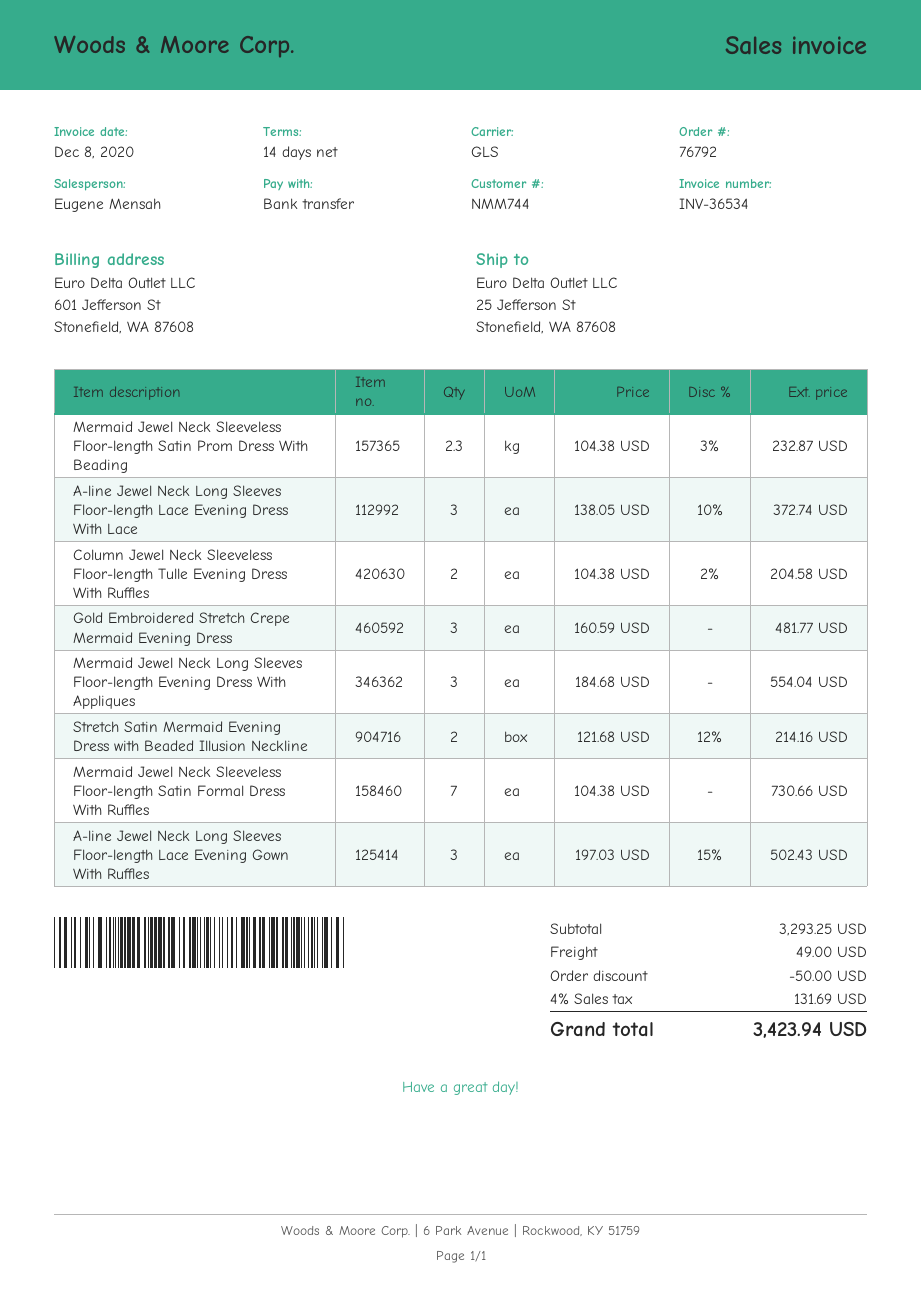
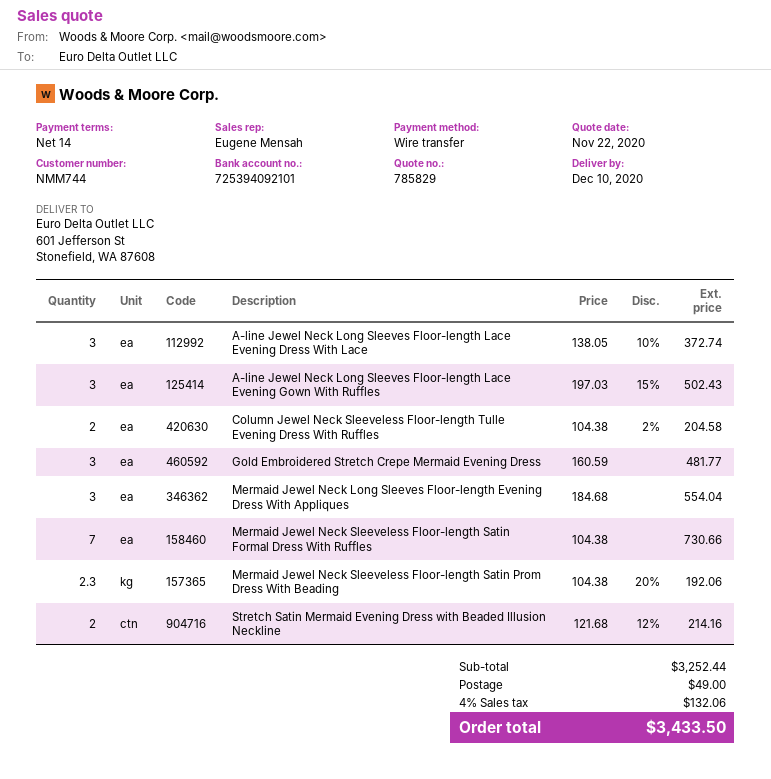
ship to: 25 Jefferson St, Stonefield, WA 87608 -> 601 Jefferson St, Stonefield, WA 87608
Mermaid Jewel Neck Sleeveless Floor-length Satin Prom Dress With Beading: 2.3 x 104.38 - 3% = 232.87 -> 2.3 x 104.38 - 20% = 192.06
subtotal: 3293.25 -> 3252.44
discount: 50.00 -> none
tax: 4% = 131.69 -> 4% = 132.06
total: 3423.94 -> 3433.50

